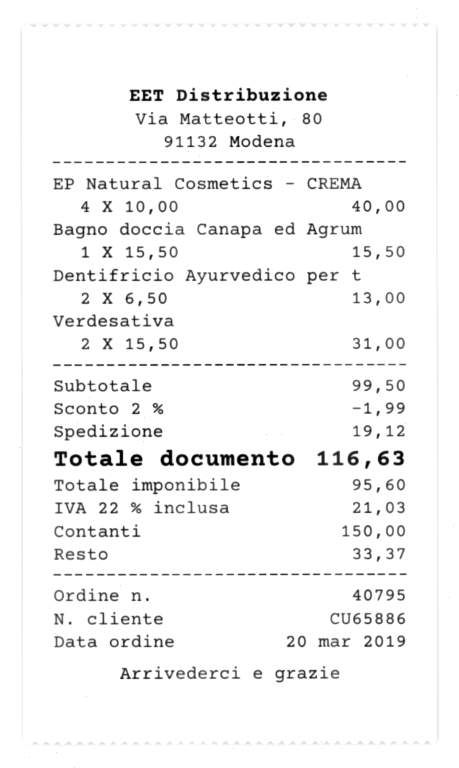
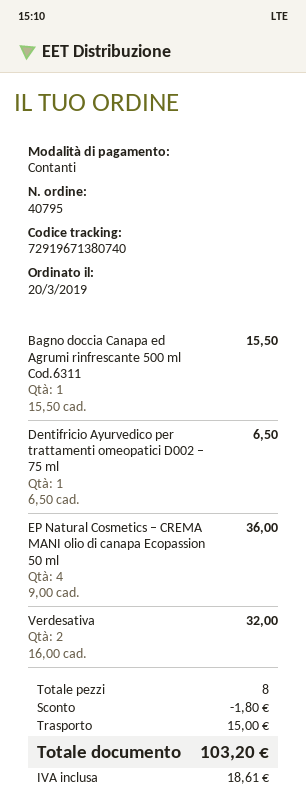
EP Natural Cosmetics – CREMA: 4 x 10.00 = 40.00 -> 4 x 9.00 = 36.00
Dentifricio Ayurvedico per t: 2 x 6.50 = 13.00 -> 1 x 6.50 = 6.50
Verdesativa: 2 x 15.50 = 31.00 -> 2 x 16.00 = 32.00
discount: 1.99 -> 1.80
shipping: 19.12 -> 15.00
tax: 21.03 -> 18.61
total: 116.63 -> 103.20

